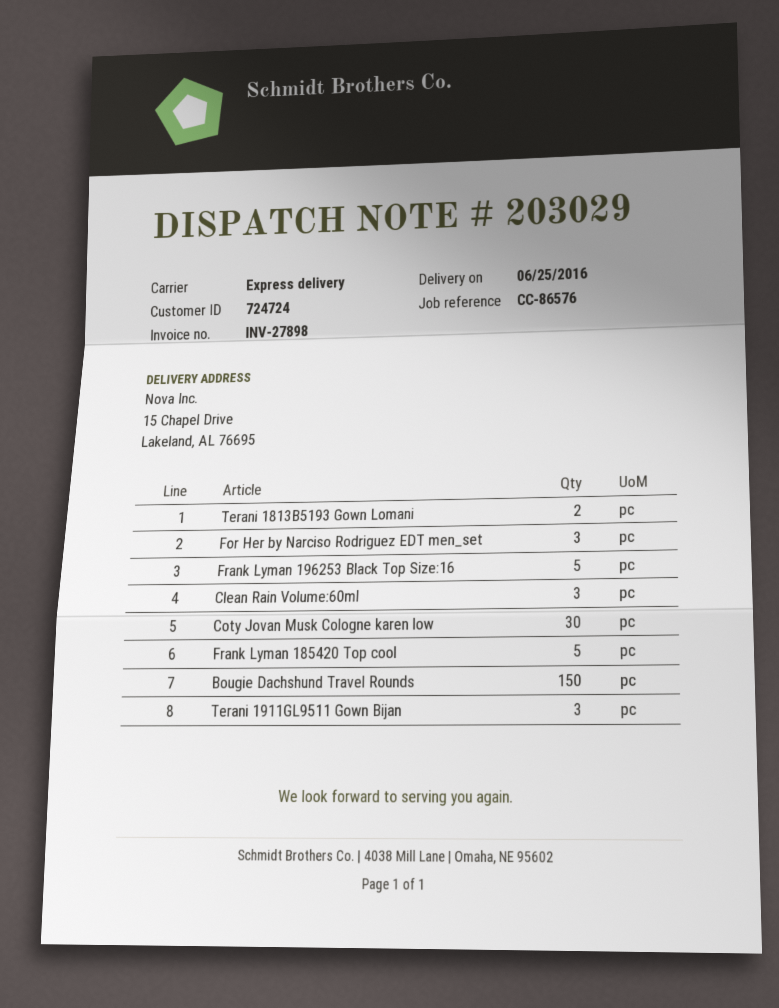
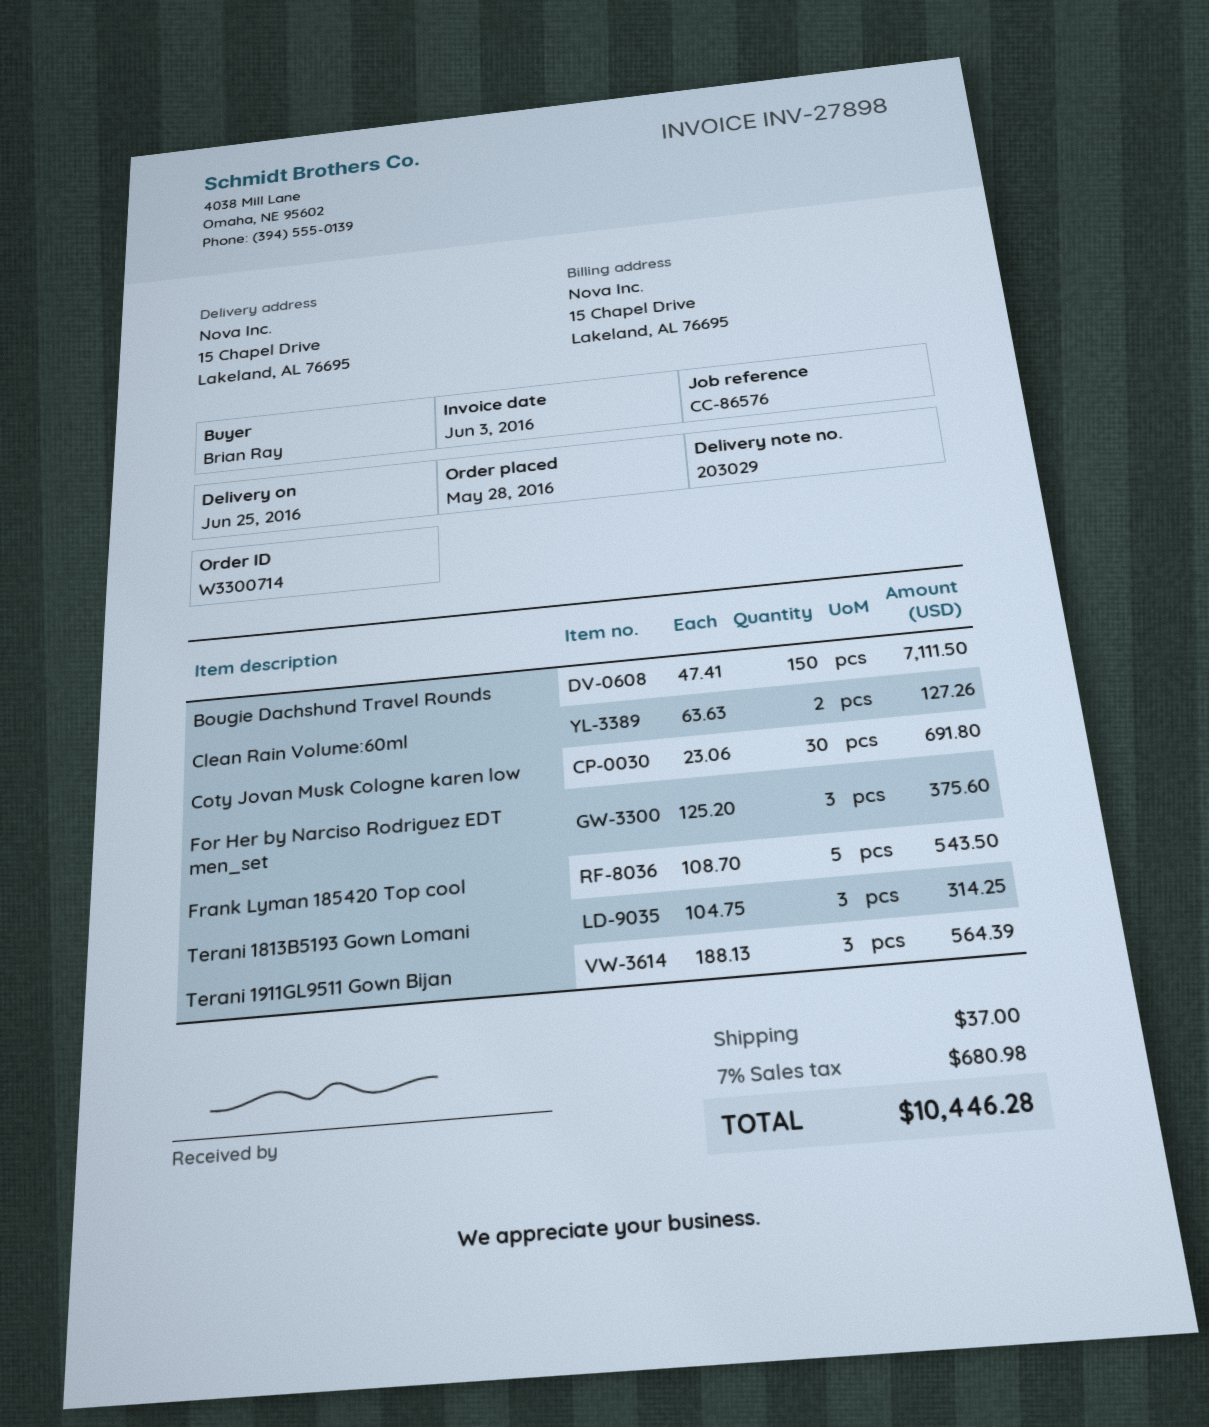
Terani 1813B5193 Gown Lomani: 2 -> 3
Frank Lyman 196253 Black Top Size:16: 5 -> none
Clean Rain Volume:60ml: 3 -> 2

